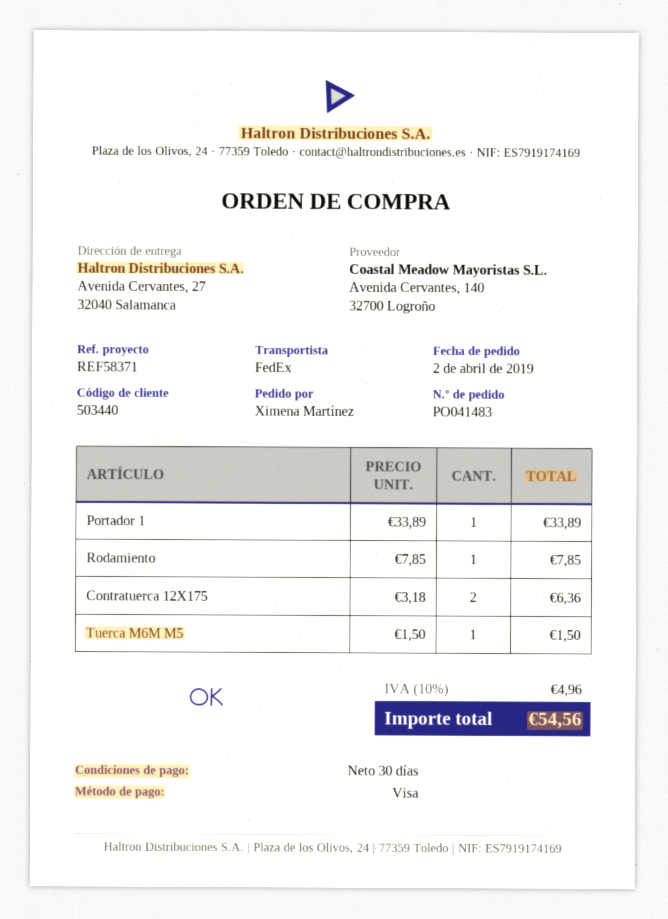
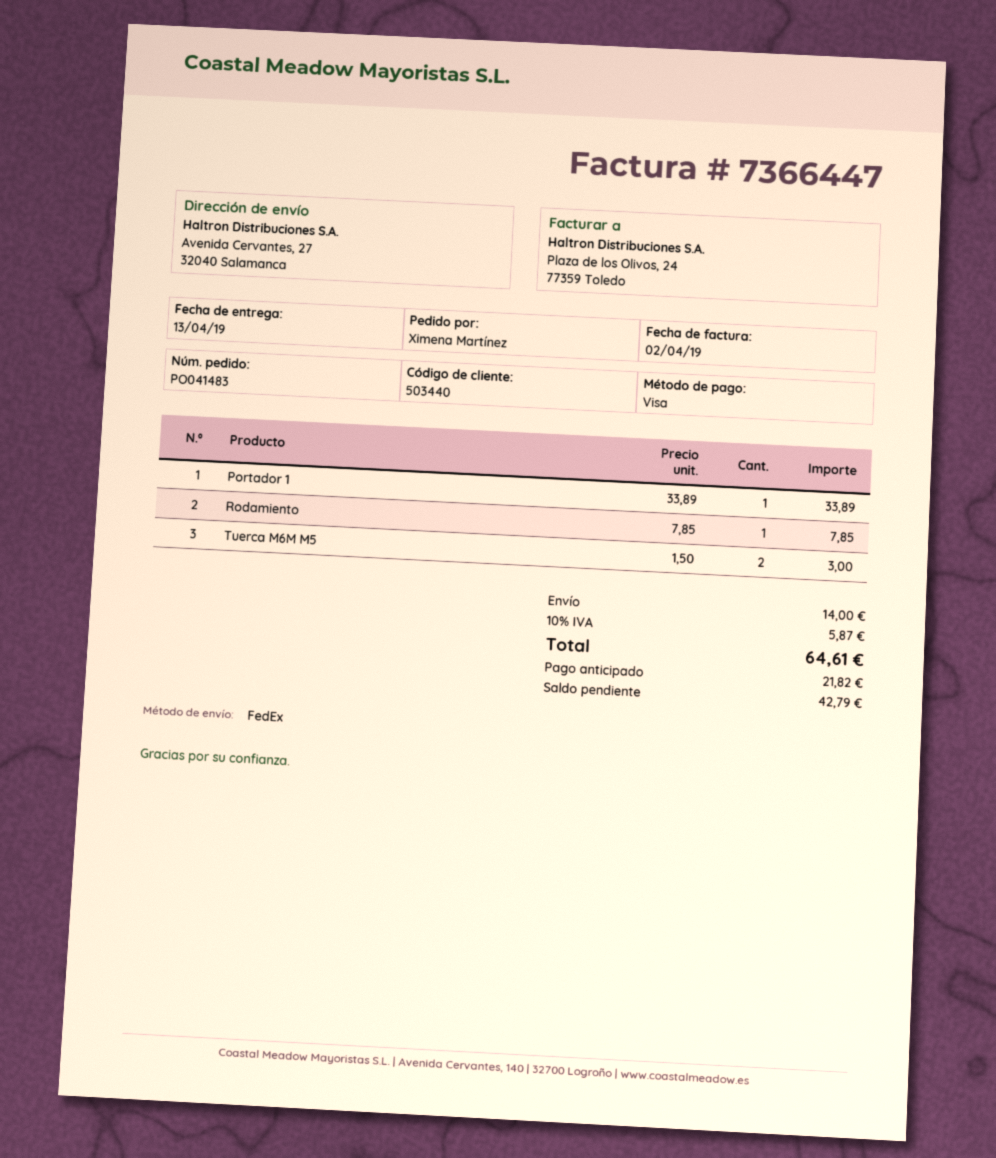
Contratuerca 12X175: 2 x 3.18 = 6.36 -> none
Tuerca M6M M5: 1 x 1.50 = 1.50 -> 2 x 1.50 = 3.00
shipping: none -> 14.00
tax: 10% = 4.96 -> 10% = 5.87
total: 54.56 -> 64.61

